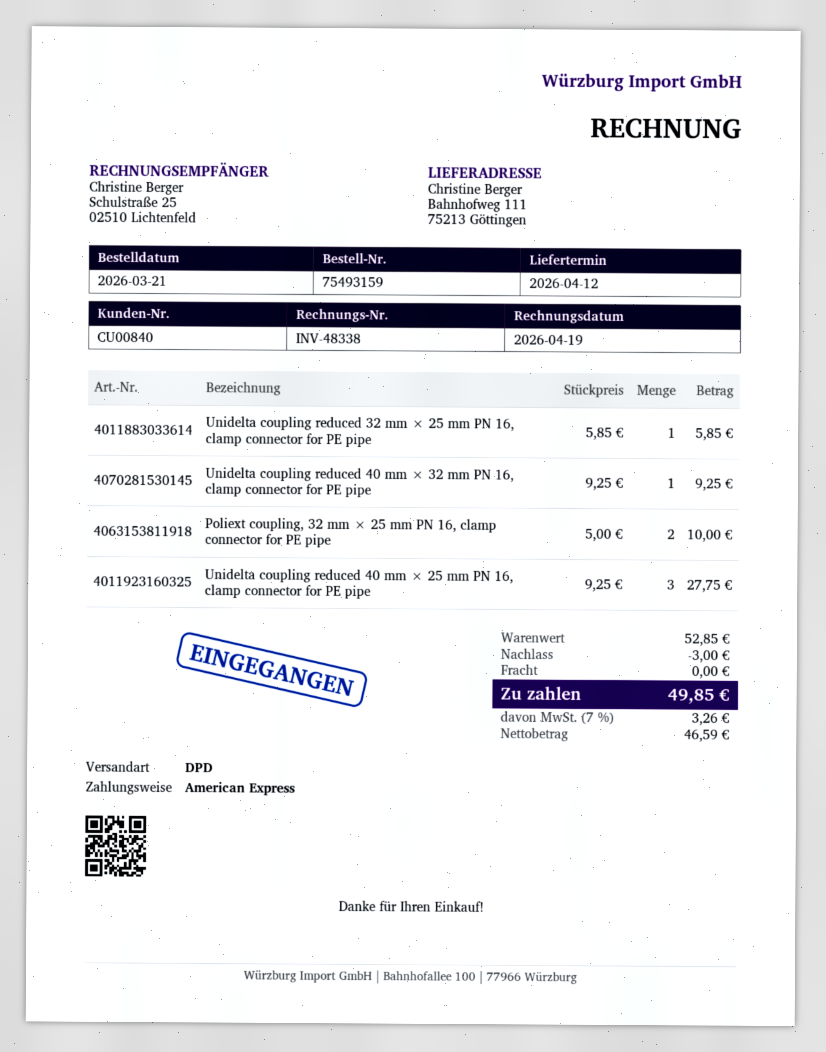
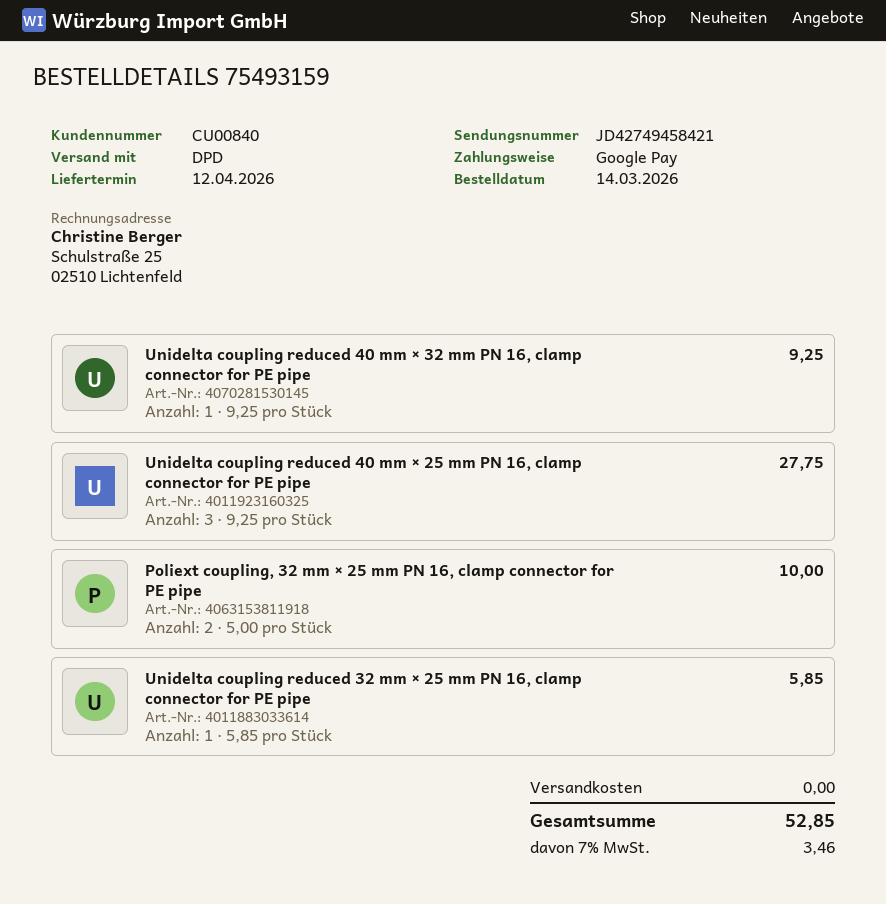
order date: 2026-03-21 -> 2026-03-14
payment method: American Express -> Google Pay
discount: 3.00 -> none
tax: 7% = 3.26 -> 7% = 3.46
total: 49.85 -> 52.85

